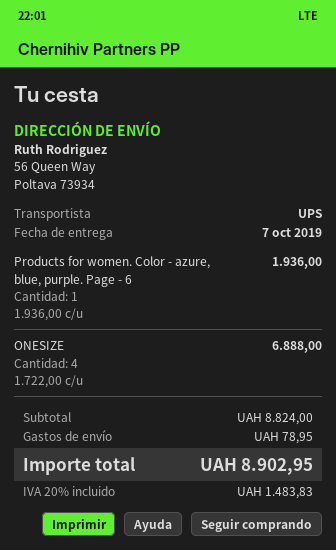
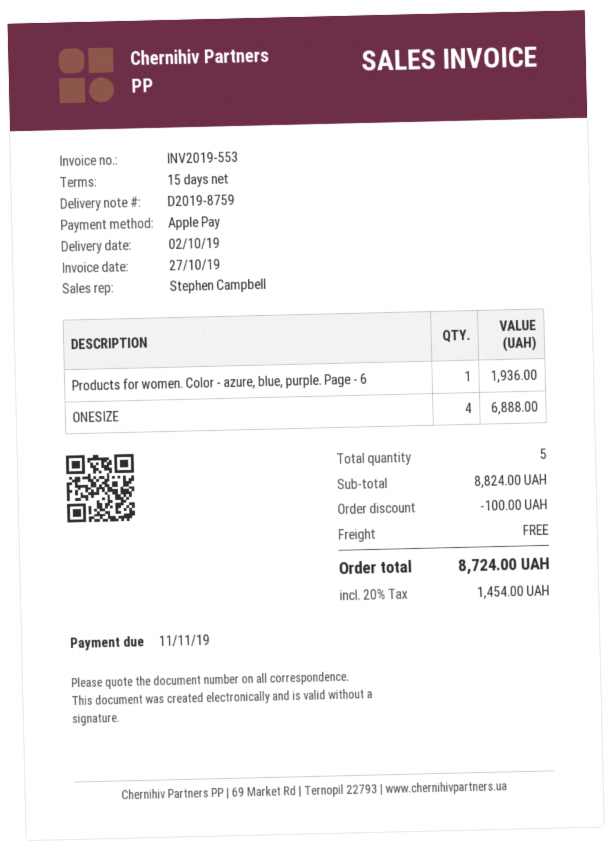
delivery date: 2019-10-07 -> 2019-10-02
discount: none -> 100.00
shipping: 78.95 -> 0.00
tax: 20% = 1483.83 -> 20% = 1454.00
total: 8902.95 -> 8724.00

